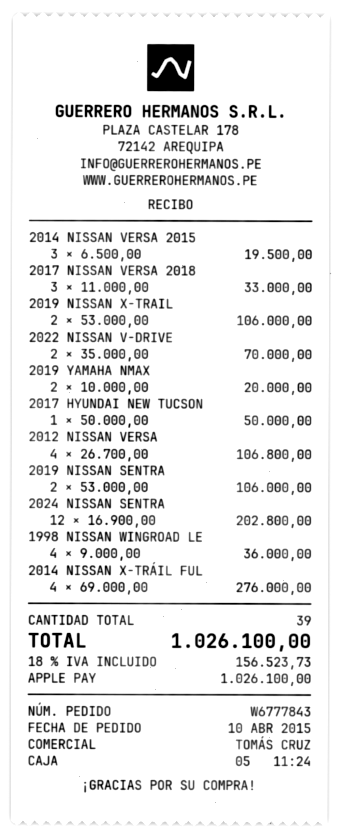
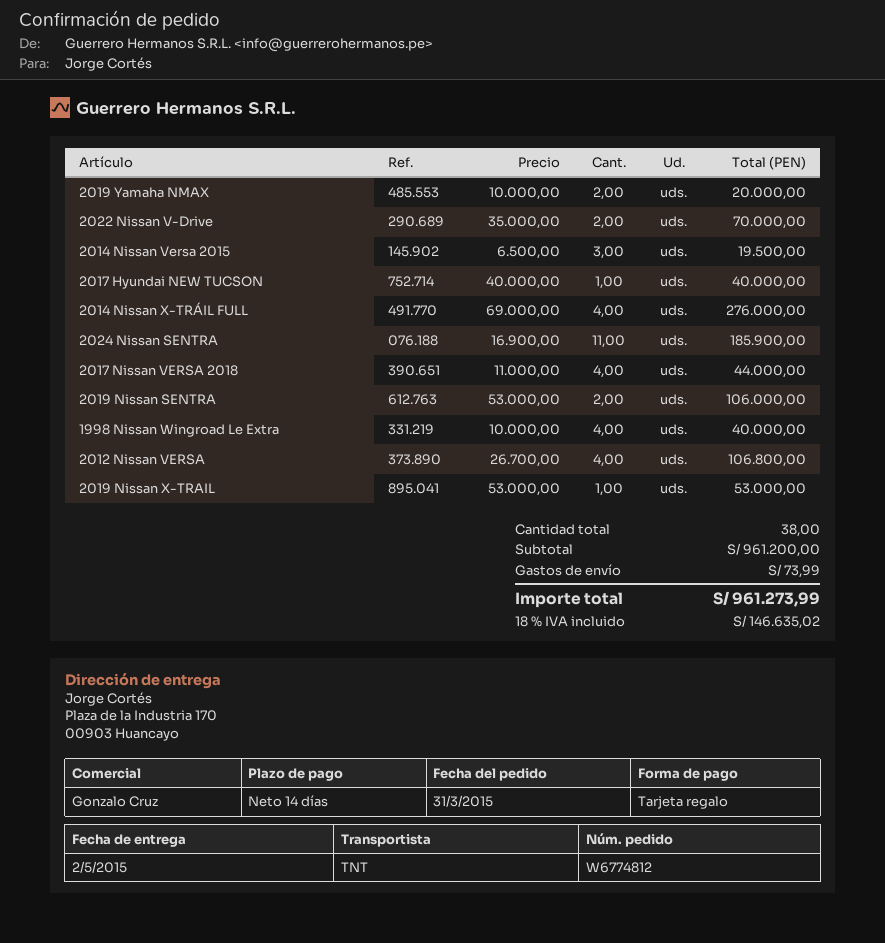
order number: W6777843 -> W6774812
order date: 2015-04-10 -> 2015-03-31
sales rep: TOMÁS CRUZ -> Gonzalo Cruz
payment method: Apple Pay -> gift card
2017 NISSAN VERSA 2018: 3 x 11000.00 = 33000.00 -> 4 x 11000.00 = 44000.00
2019 NISSAN X-TRAIL: 2 x 53000.00 = 106000.00 -> 1 x 53000.00 = 53000.00
2017 HYUNDAI NEW TUCSON: 1 x 50000.00 = 50000.00 -> 1 x 40000.00 = 40000.00
2024 NISSAN SENTRA: 12 x 16900.00 = 202800.00 -> 11 x 16900.00 = 185900.00
1998 NISSAN WINGROAD LE: 4 x 9000.00 = 36000.00 -> 4 x 10000.00 = 40000.00
total quantity: 39 -> 38
shipping: none -> 73.99
tax: 18% = 156523.73 -> 18% = 146635.02
total: 1026100.00 -> 961273.99

